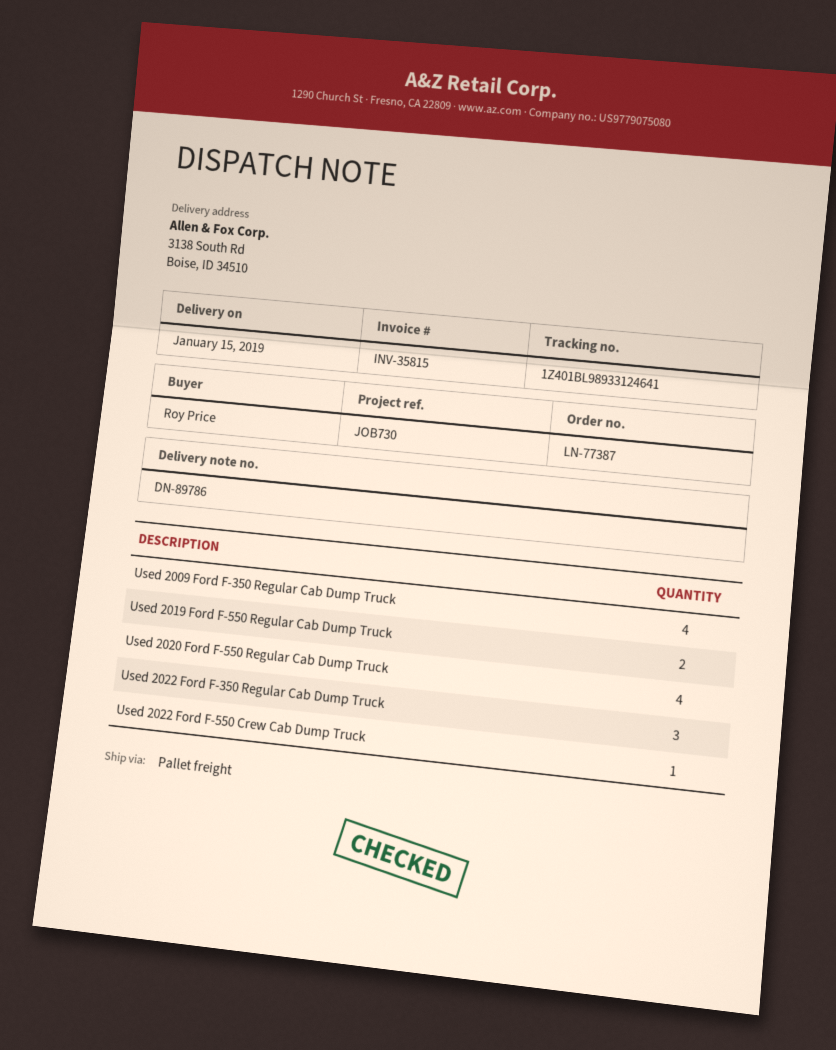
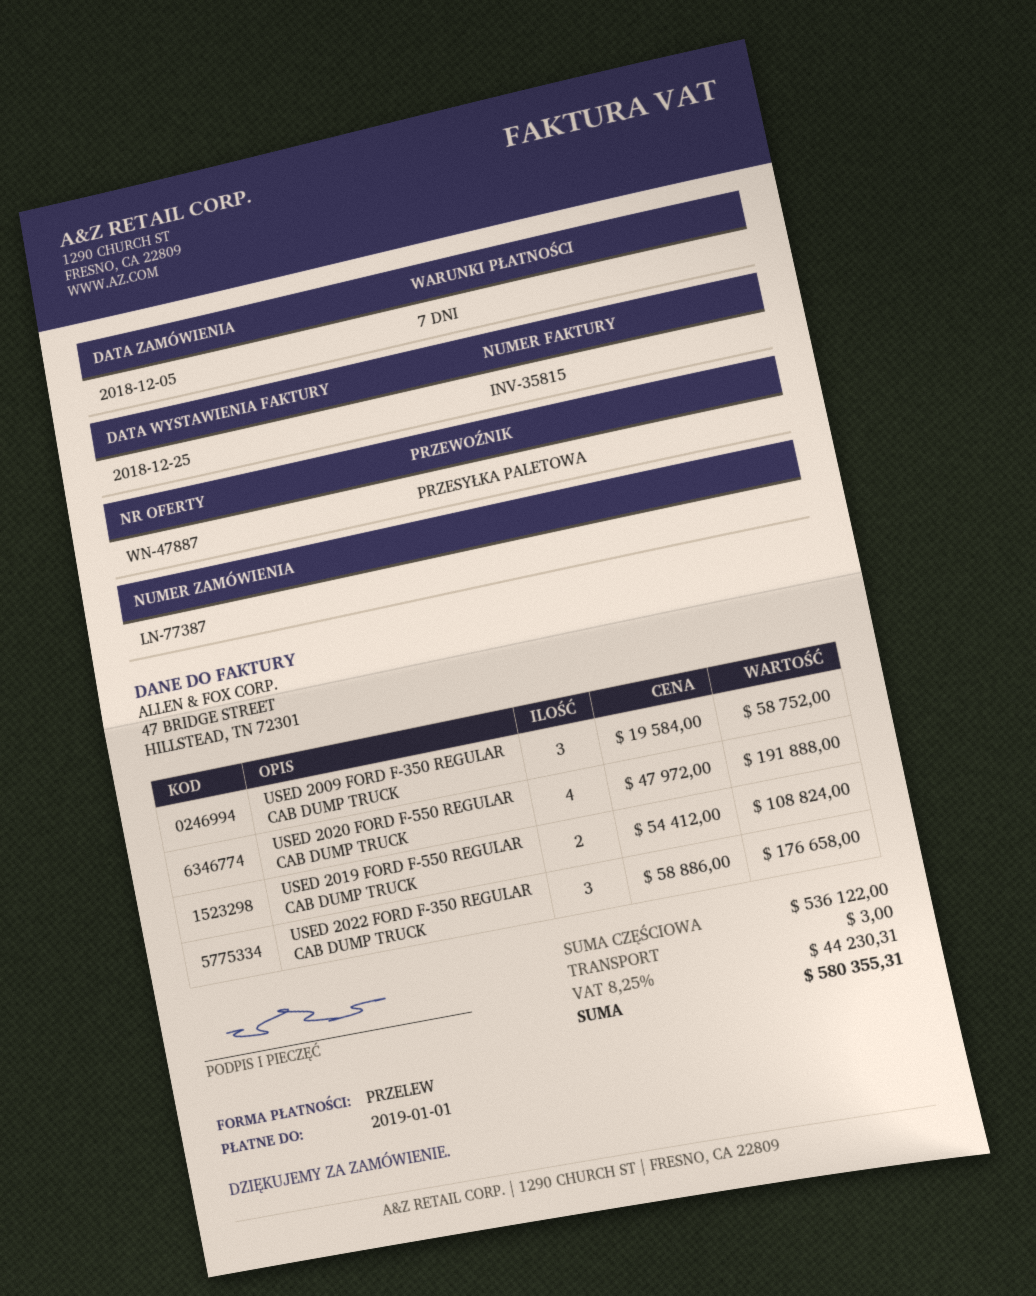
Used 2009 Ford F-350 Regular Cab Dump Truck: 4 -> 3
Used 2022 Ford F-550 Crew Cab Dump Truck: 1 -> none

